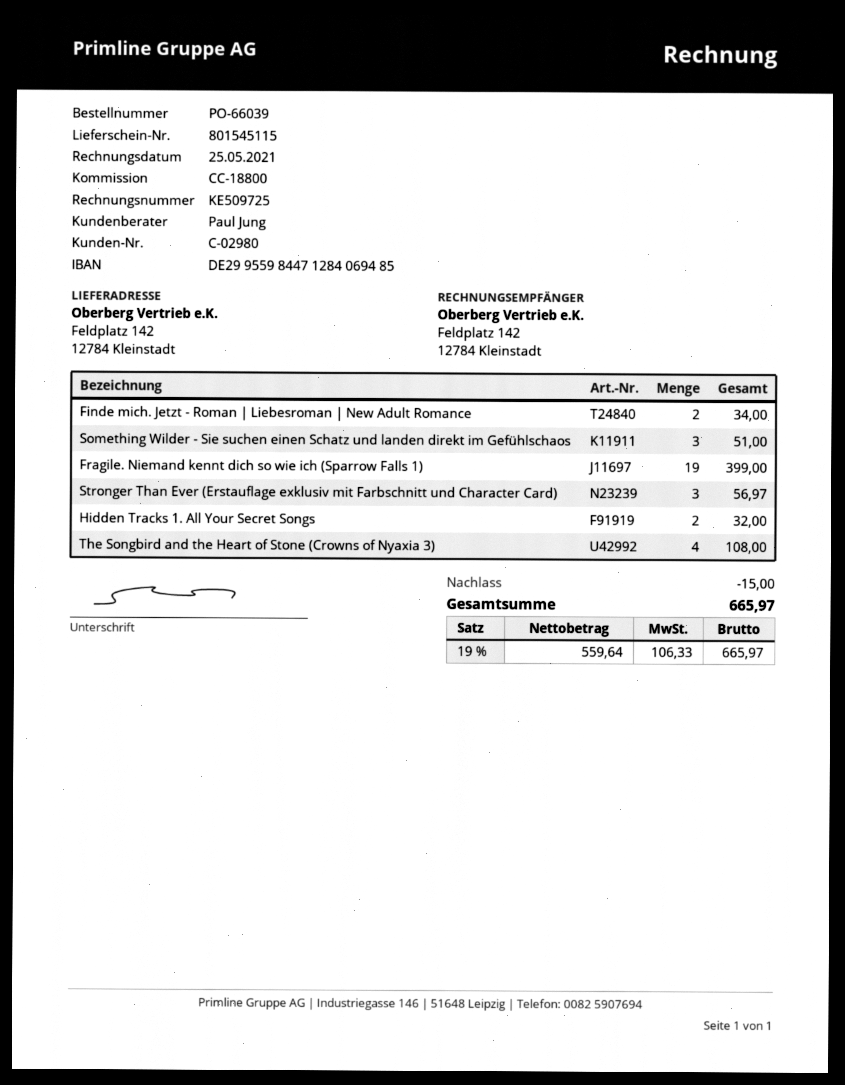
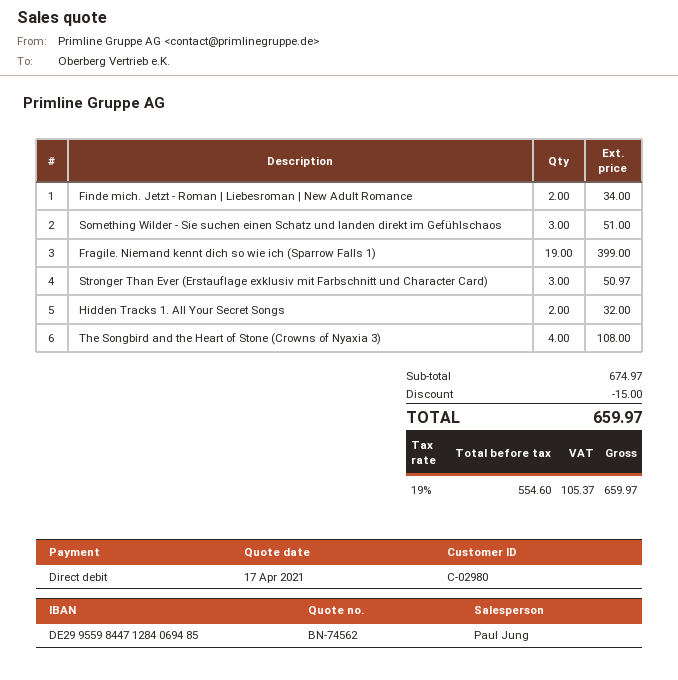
Stronger Than Ever (Erstauflage exklusiv mit Farbschnitt und Character Card): 3 for 56.97 -> 3 for 50.97
net: 559.64 -> 554.60
tax: 19% = 106.33 -> 19% = 105.37
total: 665.97 -> 659.97

